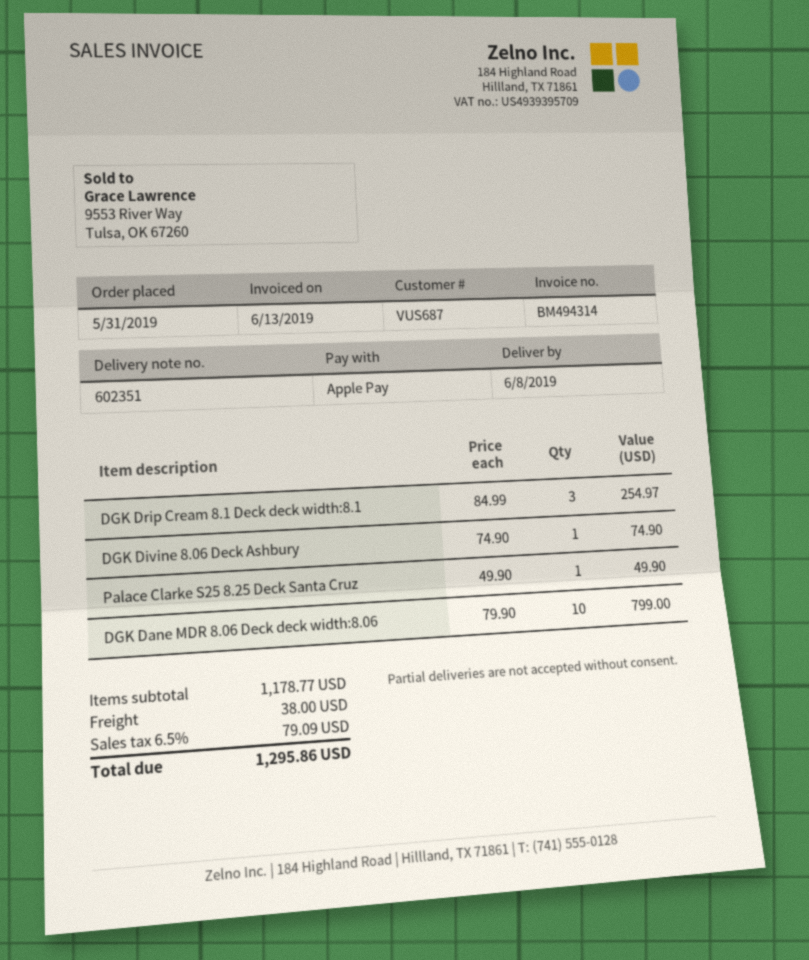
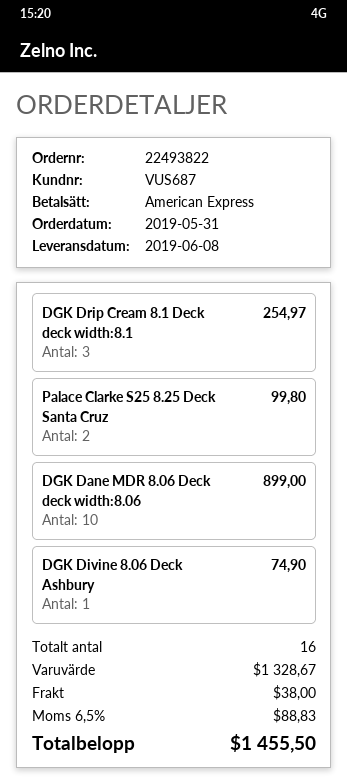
payment method: Apple Pay -> American Express
Palace Clarke S25 8.25 Deck Santa Cruz: 1 for 49.90 -> 2 for 99.80
DGK Dane MDR 8.06 Deck deck width:8.06: 10 for 799.00 -> 10 for 899.00
subtotal: 1178.77 -> 1328.67
tax: 6.5% = 79.09 -> 6.5% = 88.83
total: 1295.86 -> 1455.50

